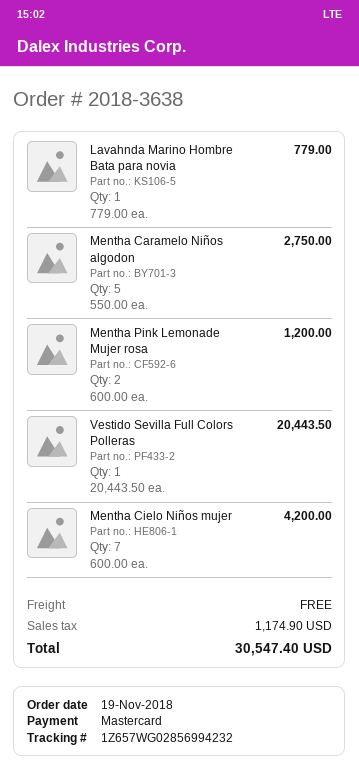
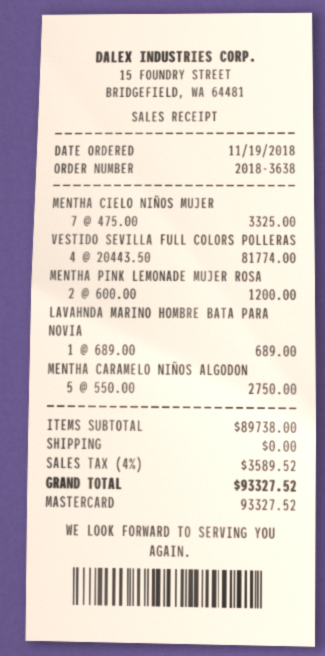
Lavahnda Marino Hombre Bata para novia: 1 x 779.00 = 779.00 -> 1 x 689.00 = 689.00
Vestido Sevilla Full Colors Polleras: 1 x 20443.50 = 20443.50 -> 4 x 20443.50 = 81774.00
Mentha Cielo Niños mujer: 7 x 600.00 = 4200.00 -> 7 x 475.00 = 3325.00
tax: 1174.90 -> 3589.52
total: 30547.40 -> 93327.52

